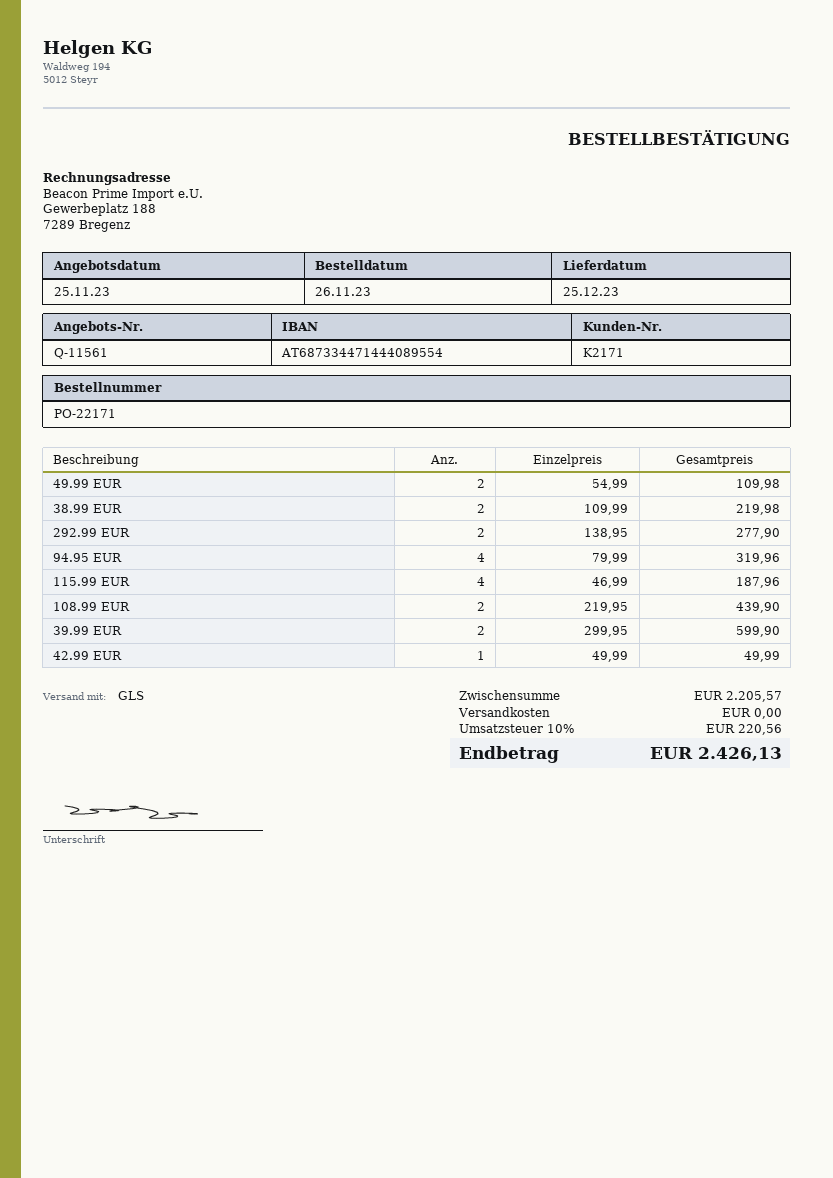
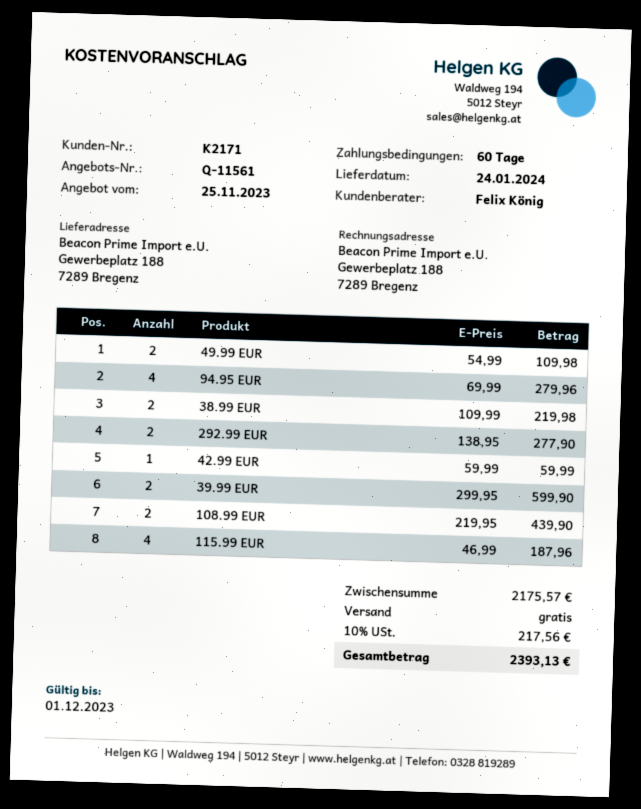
delivery date: 2023-12-25 -> 2024-01-24
94.95 EUR: 4 x 79.99 = 319.96 -> 4 x 69.99 = 279.96
42.99 EUR: 1 x 49.99 = 49.99 -> 1 x 59.99 = 59.99
subtotal: 2205.57 -> 2175.57
tax: 10% = 220.56 -> 10% = 217.56
total: 2426.13 -> 2393.13

